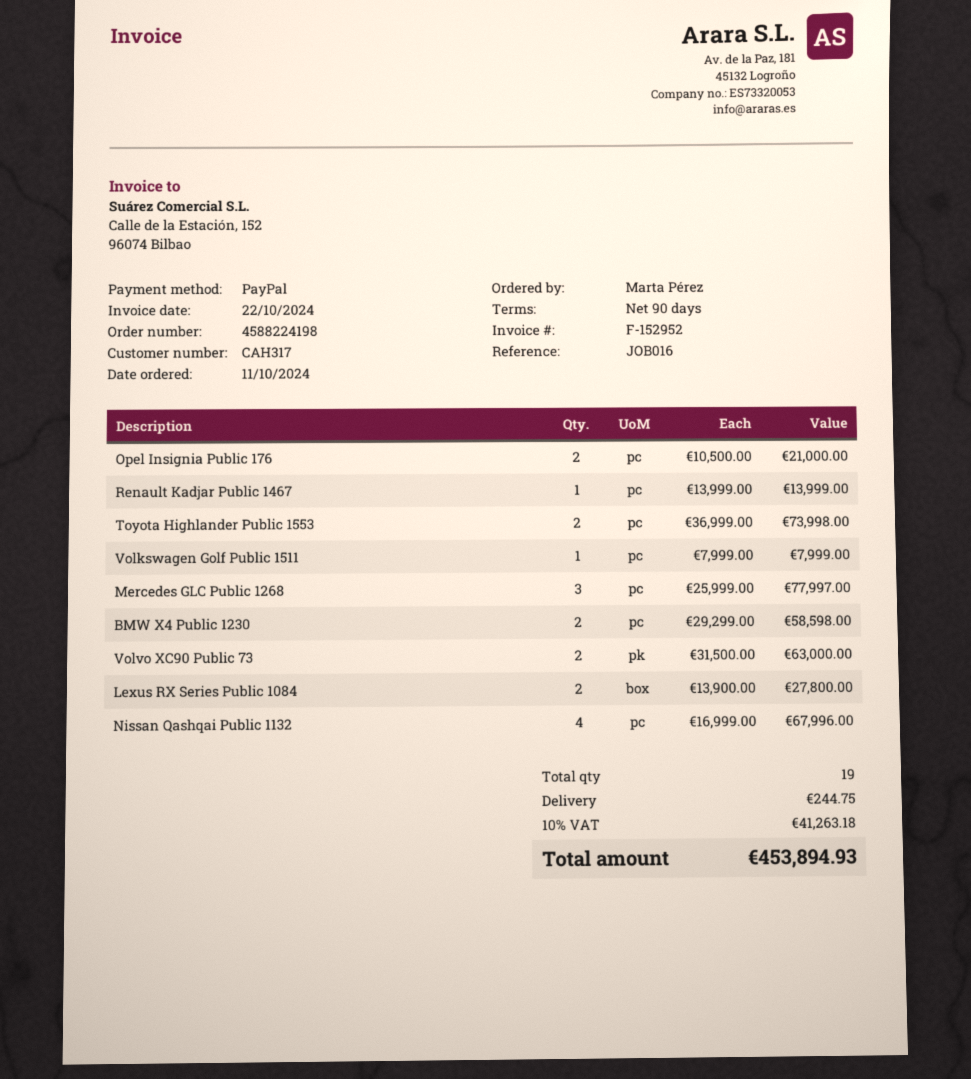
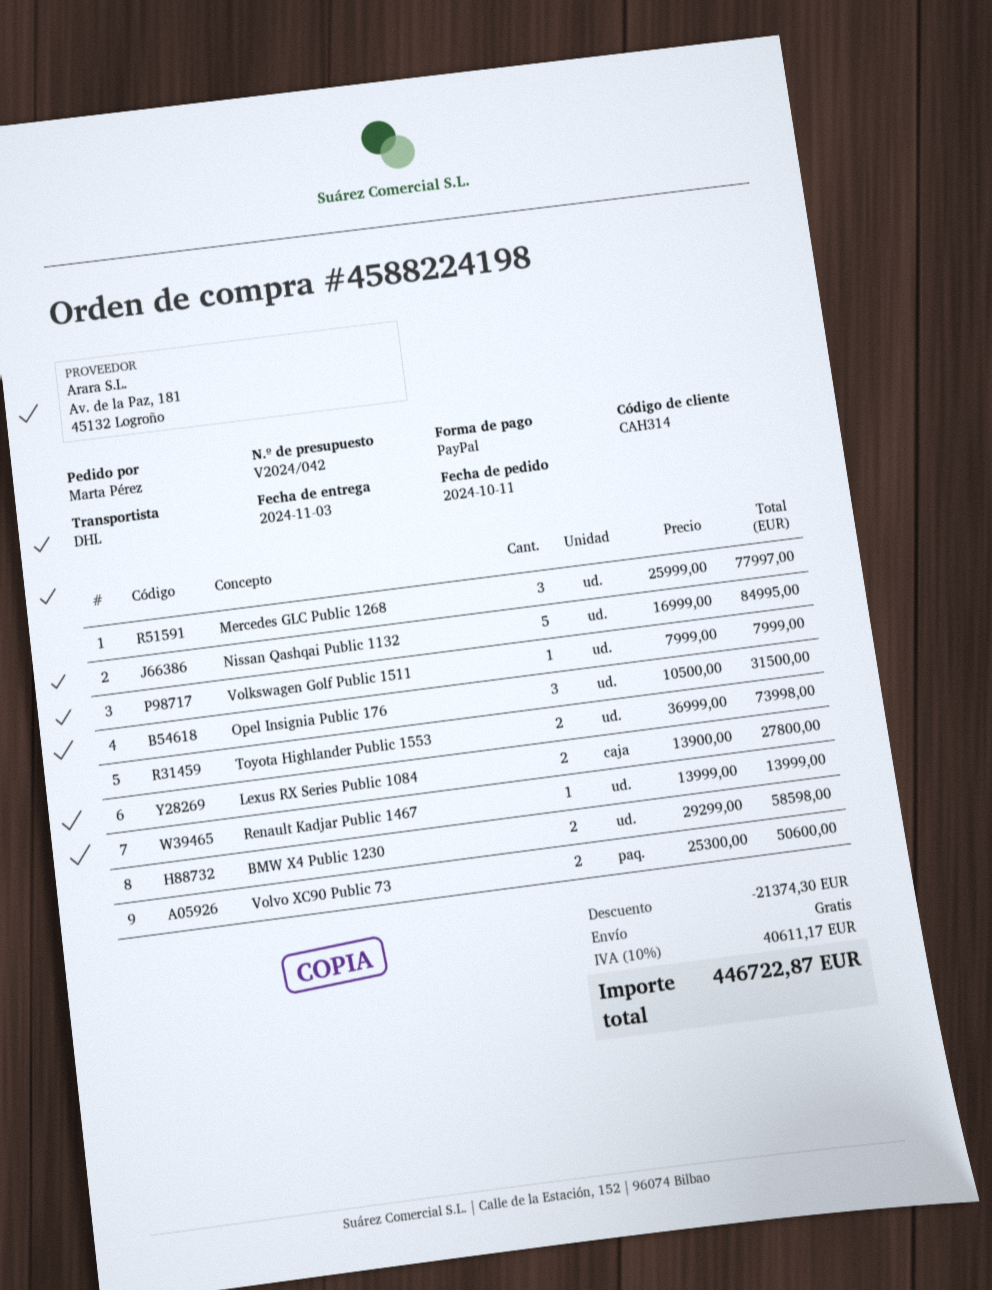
customer number: CAH317 -> CAH314
Opel Insignia Public 176: 2 x 10500.00 = 21000.00 -> 3 x 10500.00 = 31500.00
Volvo XC90 Public 73: 2 x 31500.00 = 63000.00 -> 2 x 25300.00 = 50600.00
Nissan Qashqai Public 1132: 4 x 16999.00 = 67996.00 -> 5 x 16999.00 = 84995.00
discount: none -> 21374.30
shipping: 244.75 -> 0.00
tax: 10% = 41263.18 -> 10% = 40611.17
total: 453894.93 -> 446722.87

